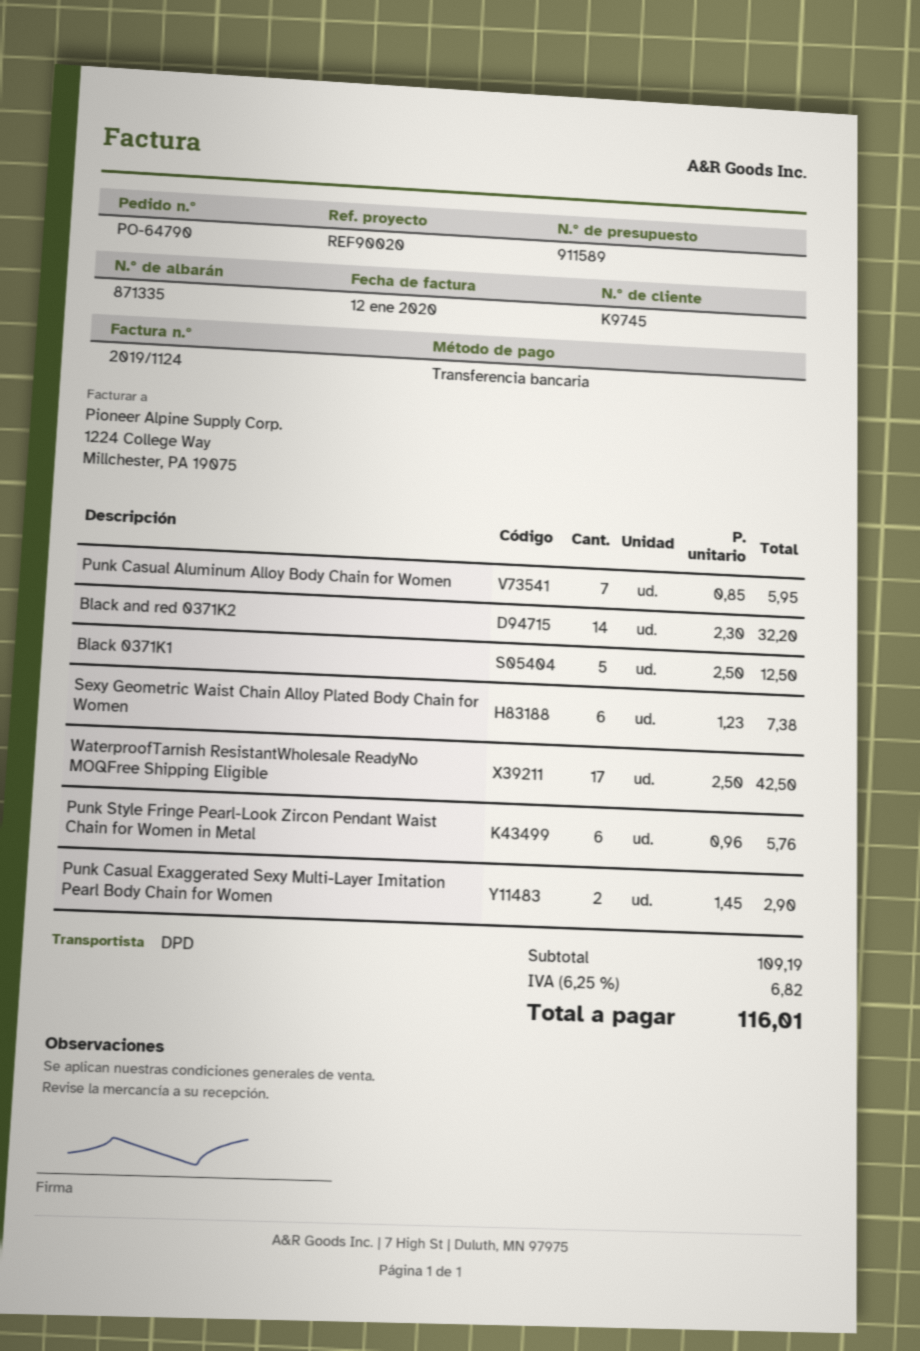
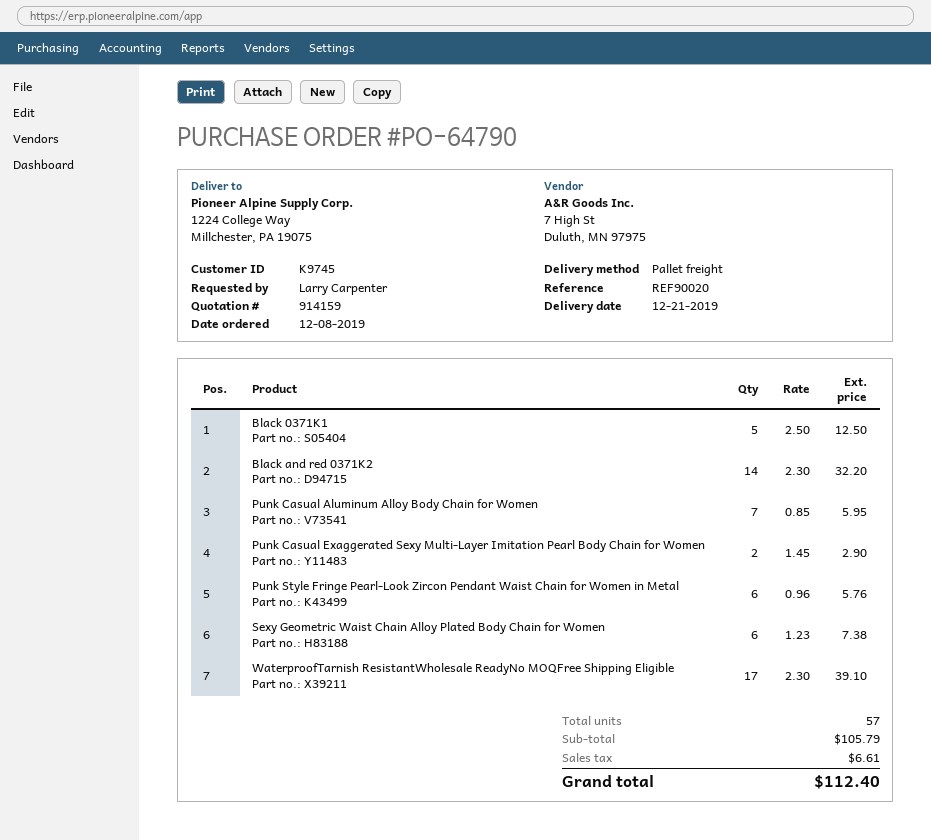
quote number: 911589 -> 914159
shipping method: DPD -> pallet freight
WaterproofTarnish ResistantWholesale ReadyNo MOQFree Shipping Eligible: 17 x 2.50 = 42.50 -> 17 x 2.30 = 39.10
subtotal: 109.19 -> 105.79
tax: 6.82 -> 6.61
total: 116.01 -> 112.40

